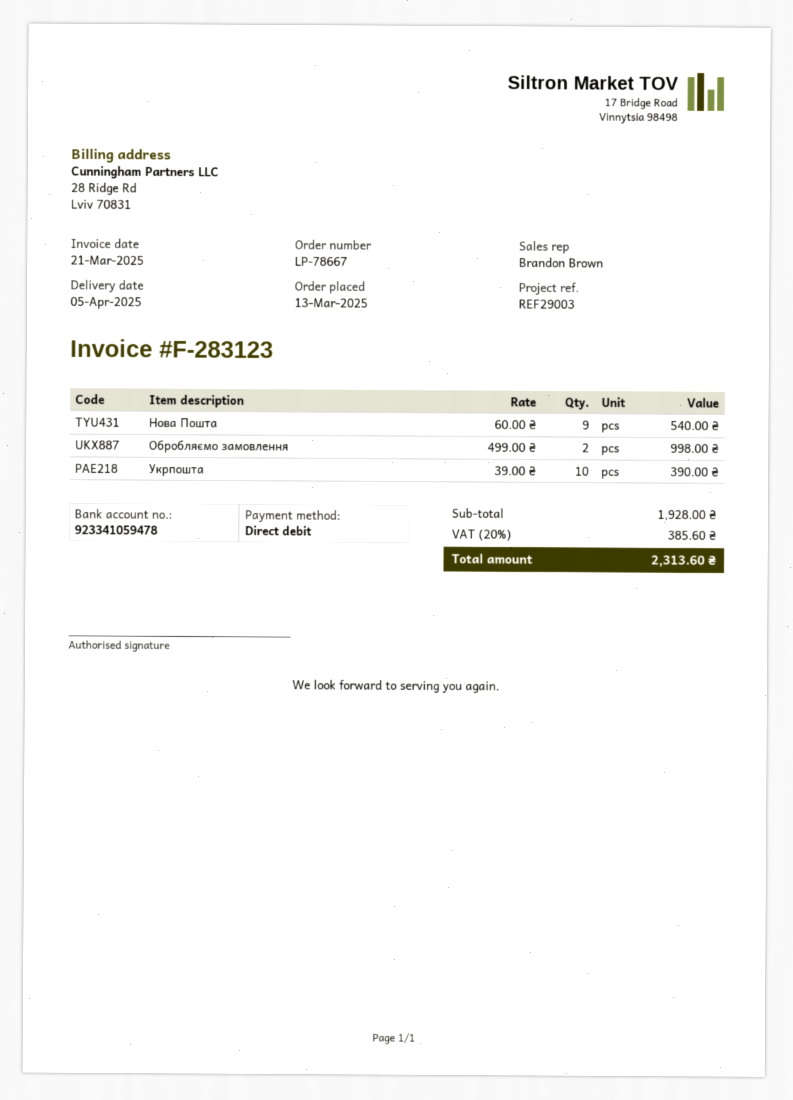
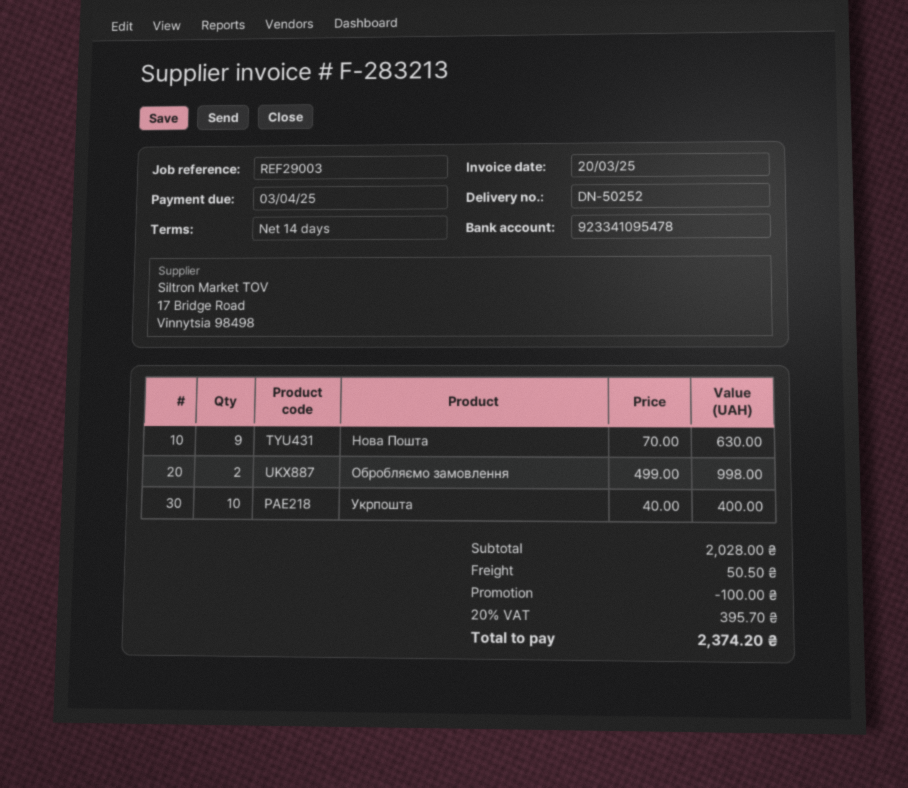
invoice number: F-283123 -> F-283213
invoice date: 2025-03-21 -> 2025-03-20
bank account: 923341059478 -> 923341095478
Нова Пошта: 9 x 60.00 = 540.00 -> 9 x 70.00 = 630.00
Укрпошта: 10 x 39.00 = 390.00 -> 10 x 40.00 = 400.00
subtotal: 1928.00 -> 2028.00
discount: none -> 100.00
shipping: none -> 50.50
tax: 20% = 385.60 -> 20% = 395.70
total: 2313.60 -> 2374.20

